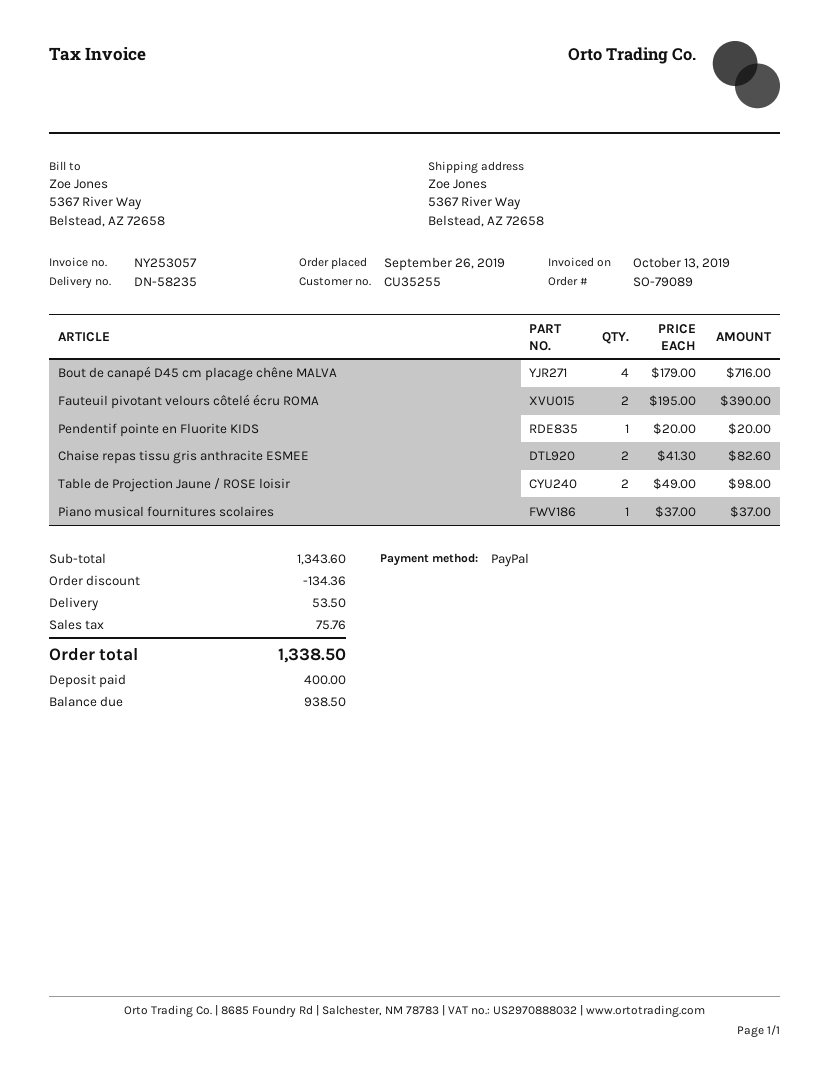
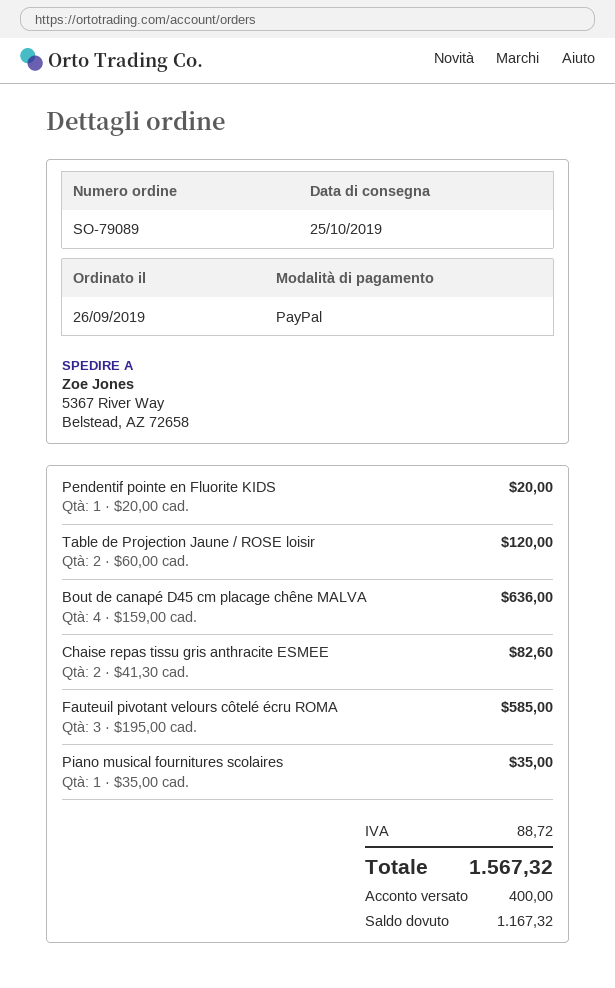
Bout de canapé D45 cm placage chêne MALVA: 4 x 179.00 = 716.00 -> 4 x 159.00 = 636.00
Fauteuil pivotant velours côtelé écru ROMA: 2 x 195.00 = 390.00 -> 3 x 195.00 = 585.00
Table de Projection Jaune / ROSE loisir: 2 x 49.00 = 98.00 -> 2 x 60.00 = 120.00
Piano musical fournitures scolaires: 1 x 37.00 = 37.00 -> 1 x 35.00 = 35.00
discount: 134.36 -> none
shipping: 53.50 -> none
tax: 75.76 -> 88.72
total: 1338.50 -> 1567.32
balance: 938.50 -> 1167.32

